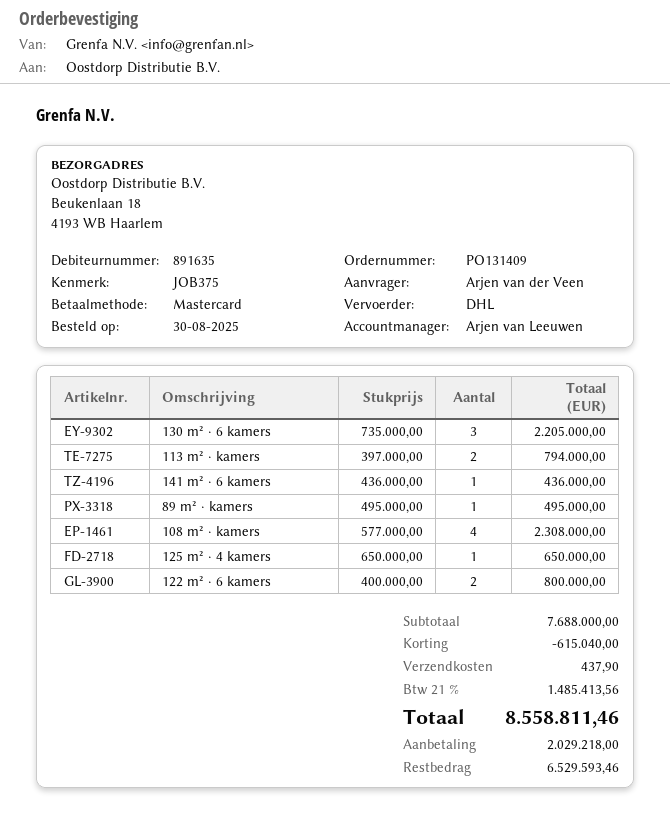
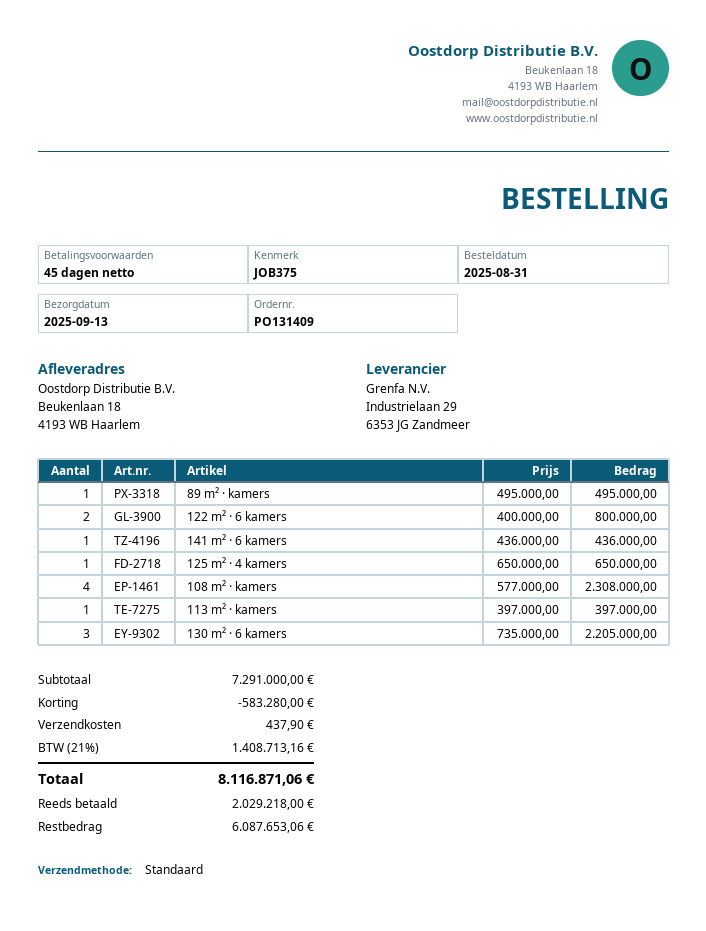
order date: 2025-08-30 -> 2025-08-31
shipping method: DHL -> standard
113 m² · kamers: 2 x 397000.00 = 794000.00 -> 1 x 397000.00 = 397000.00
subtotal: 7688000.00 -> 7291000.00
discount: 615040.00 -> 583280.00
tax: 21% = 1485413.56 -> 21% = 1408713.16
total: 8558811.46 -> 8116871.06
balance: 6529593.46 -> 6087653.06

